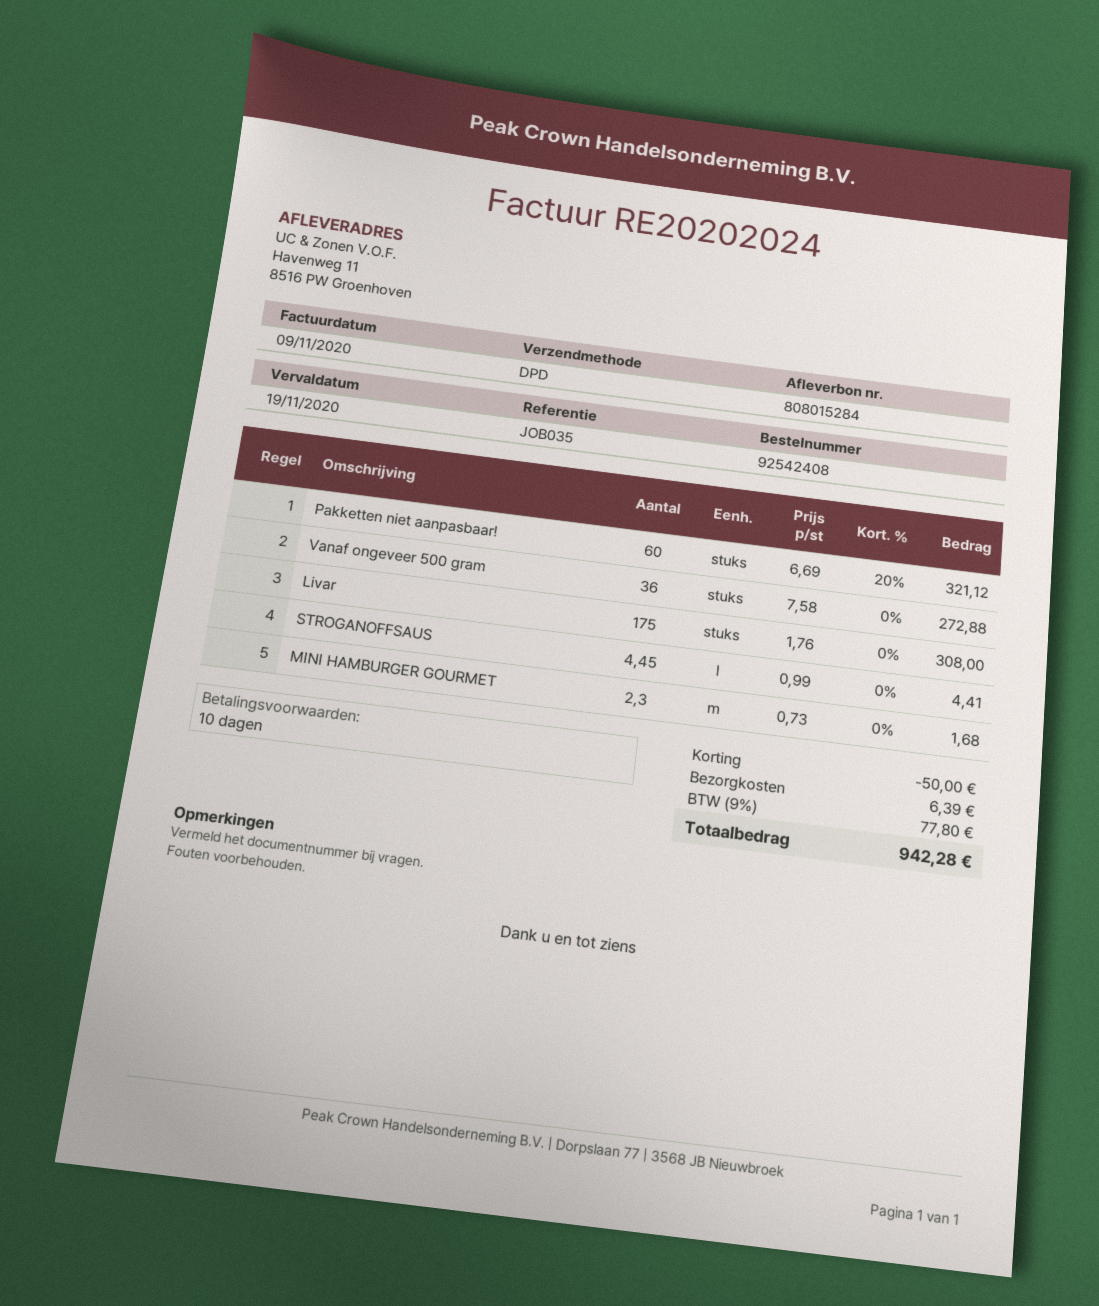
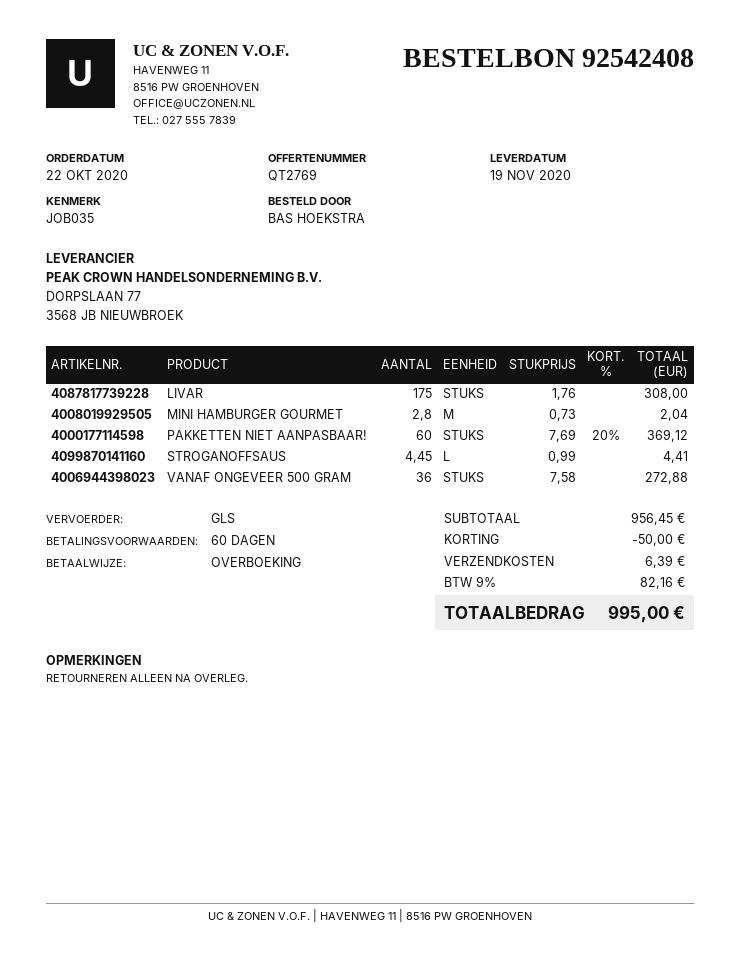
payment terms: 10 days -> 60 days
shipping method: DPD -> GLS
Pakketten niet aanpasbaar!: 60 x 6.69 - 20% = 321.12 -> 60 x 7.69 - 20% = 369.12
MINI HAMBURGER GOURMET: 2.3 x 0.73 = 1.68 -> 2.8 x 0.73 = 2.04
tax: 9% = 77.80 -> 9% = 82.16
total: 942.28 -> 995.00

